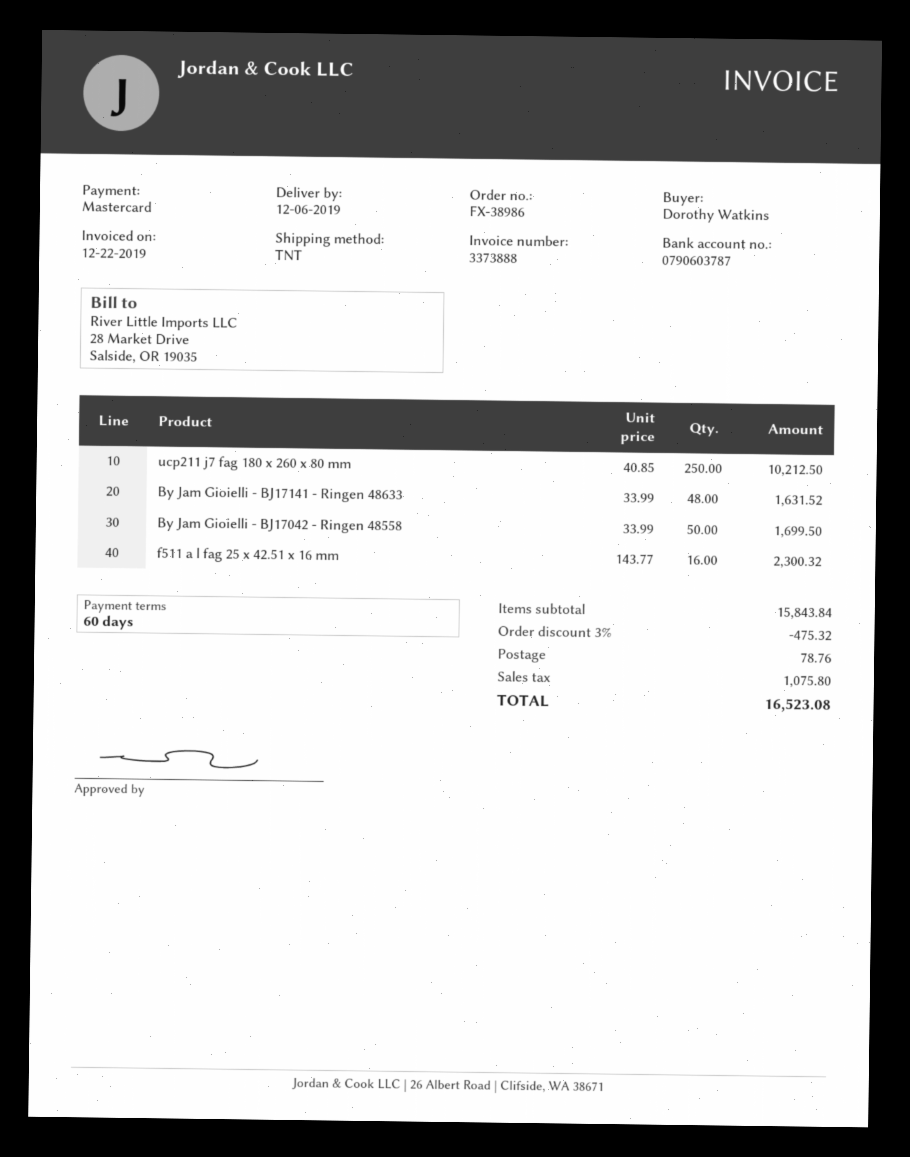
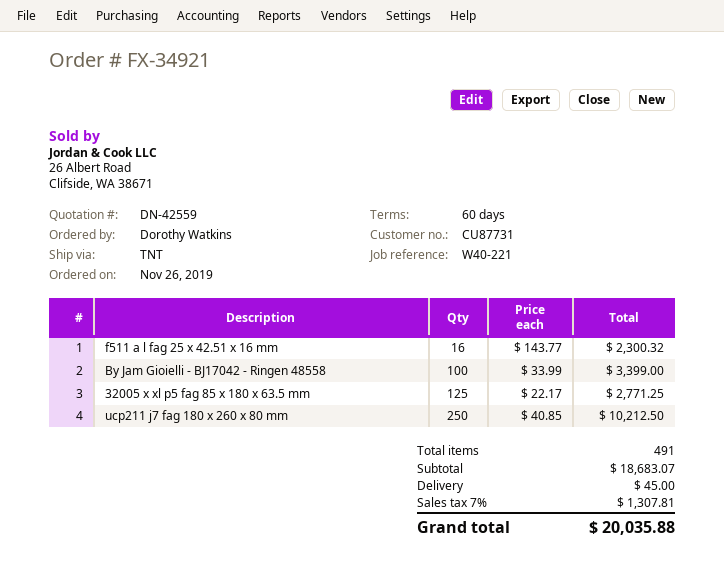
order number: FX-38986 -> FX-34921
By Jam Gioielli - BJ17141 - Ringen 48633: 48 x 33.99 = 1631.52 -> none
By Jam Gioielli - BJ17042 - Ringen 48558: 50 x 33.99 = 1699.50 -> 100 x 33.99 = 3399.00
32005 x xl p5 fag 85 x 180 x 63.5 mm: none -> 125 x 22.17 = 2771.25
subtotal: 15843.84 -> 18683.07
discount: 3% = 475.32 -> none
shipping: 78.76 -> 45.00
tax: 1075.80 -> 1307.81
total: 16523.08 -> 20035.88

